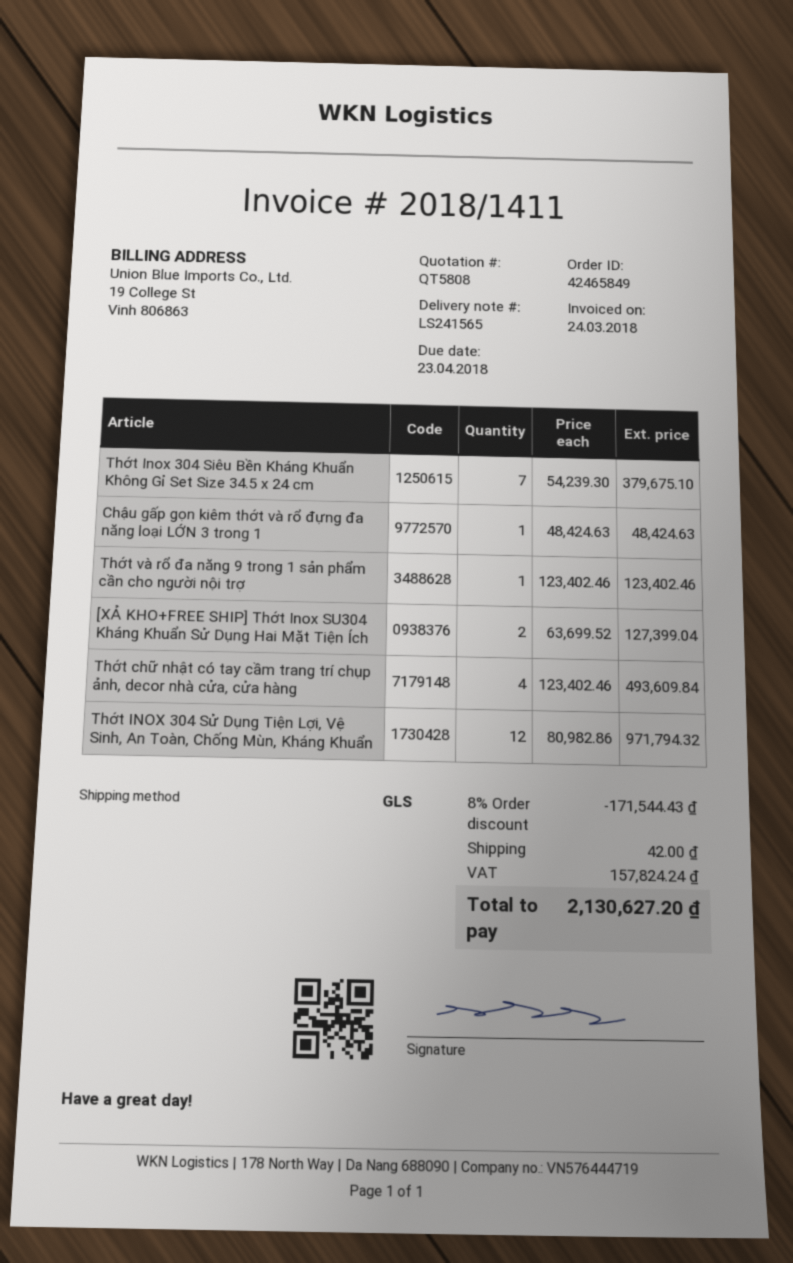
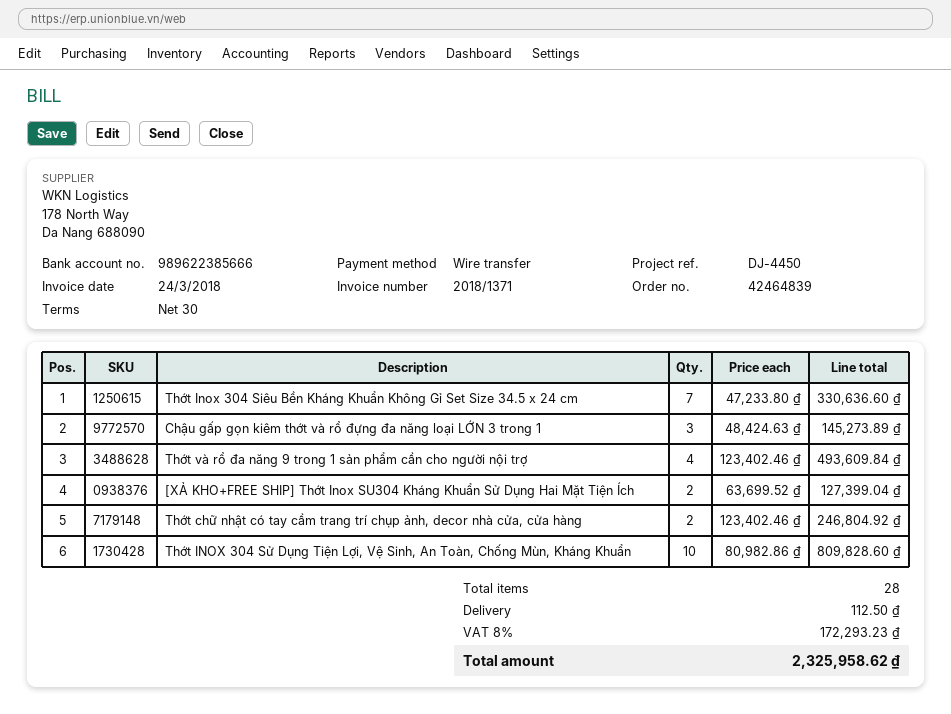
order number: 42465849 -> 42464839
invoice number: 2018/1411 -> 2018/1371
Thớt Inox 304 Siêu Bền Kháng Khuẩn Không Gỉ Set Size 34.5 x 24 cm: 7 x 54239.30 = 379675.10 -> 7 x 47233.80 = 330636.60
Chậu gấp gọn kiêm thớt và rổ đựng đa năng loại LỚN 3 trong 1: 1 x 48424.63 = 48424.63 -> 3 x 48424.63 = 145273.89
Thớt và rổ đa năng 9 trong 1 sản phẩm cần cho người nội trợ: 1 x 123402.46 = 123402.46 -> 4 x 123402.46 = 493609.84
Thớt chữ nhật có tay cầm trang trí chụp ảnh, decor nhà cửa, cửa hàng: 4 x 123402.46 = 493609.84 -> 2 x 123402.46 = 246804.92
Thớt INOX 304 Sử Dụng Tiện Lợi, Vệ Sinh, An Toàn, Chống Mùn, Kháng Khuẩn: 12 x 80982.86 = 971794.32 -> 10 x 80982.86 = 809828.60
discount: 8% = 171544.43 -> none
shipping: 42.00 -> 112.50
tax: 157824.24 -> 172293.23
total: 2130627.20 -> 2325958.62

